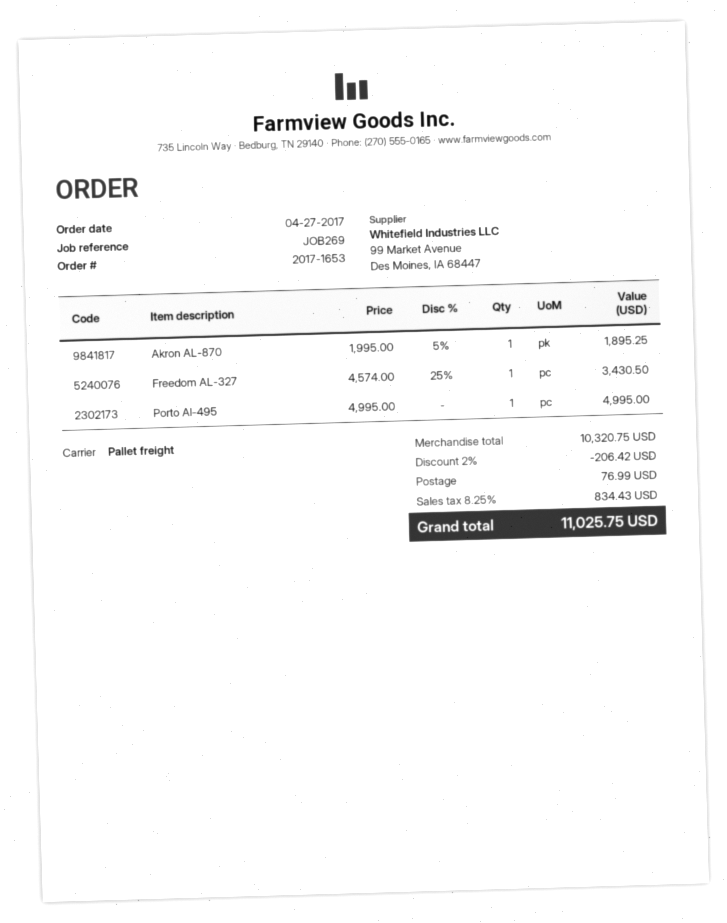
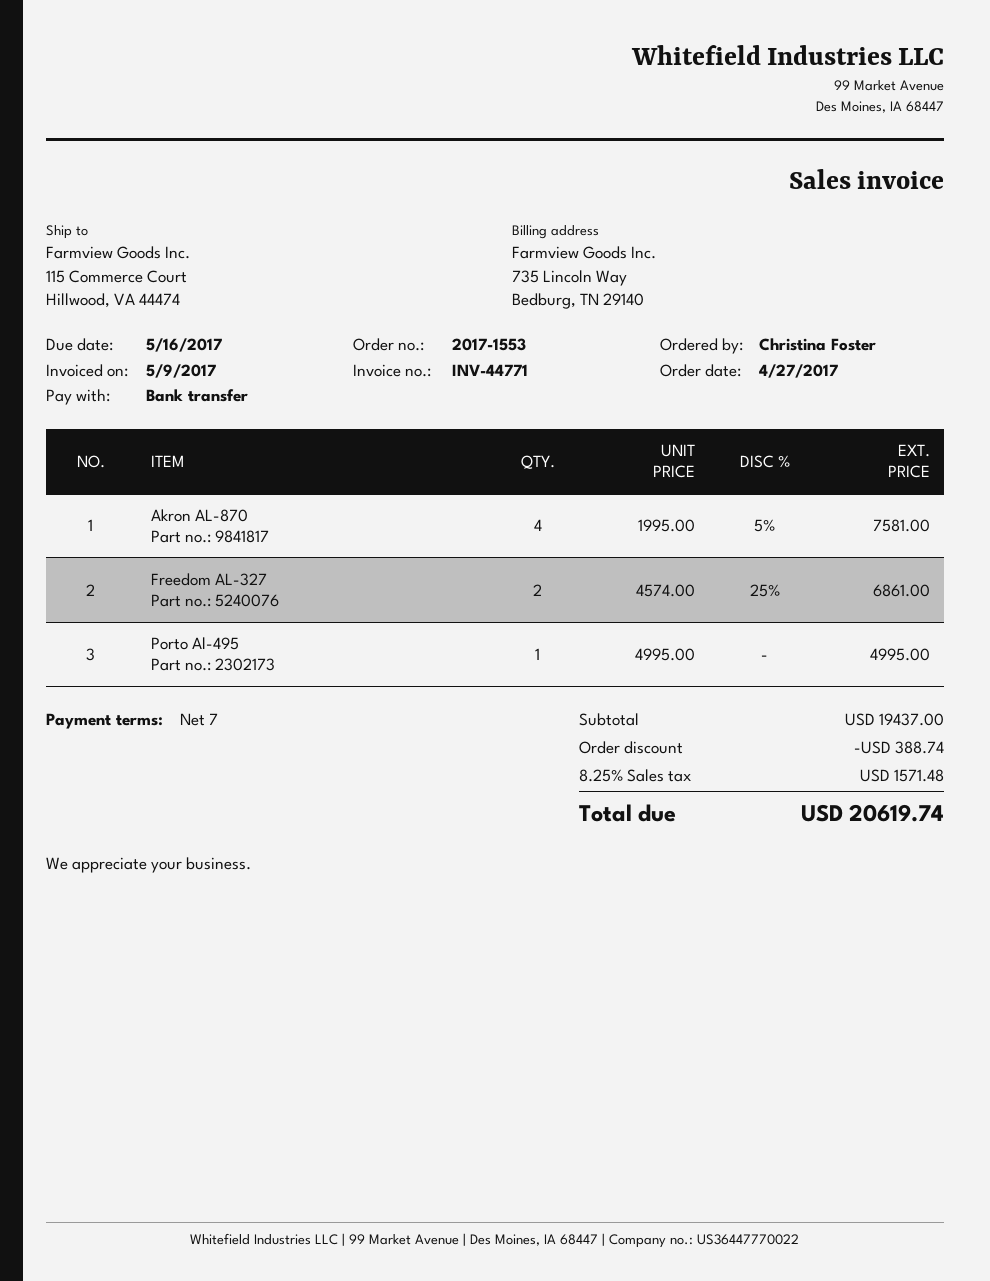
order number: 2017-1653 -> 2017-1553
Akron AL-870: 1 x 1995.00 - 5% = 1895.25 -> 4 x 1995.00 - 5% = 7581.00
Freedom AL-327: 1 x 4574.00 - 25% = 3430.50 -> 2 x 4574.00 - 25% = 6861.00
subtotal: 10320.75 -> 19437.00
discount: 206.42 -> 388.74
shipping: 76.99 -> none
tax: 8.25% = 834.43 -> 8.25% = 1571.48
total: 11025.75 -> 20619.74

